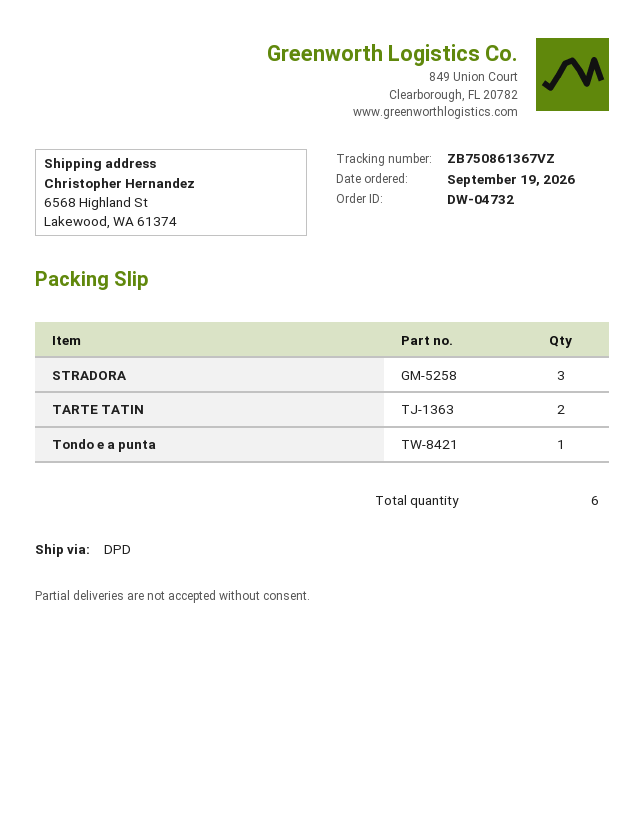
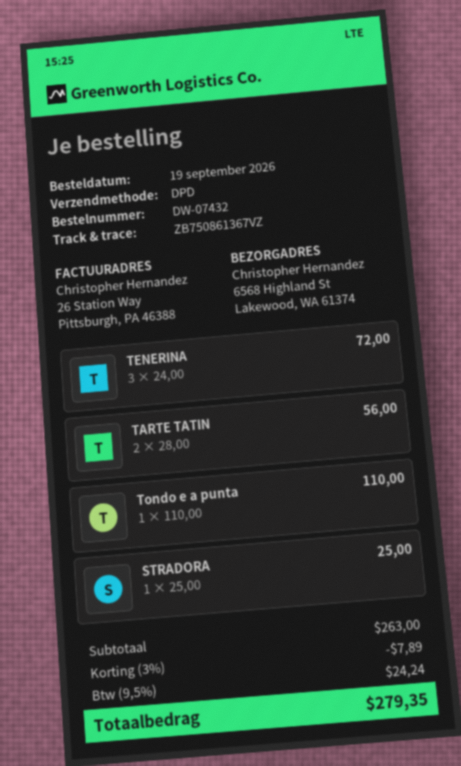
order number: DW-04732 -> DW-07432
STRADORA: 3 -> 1
TENERINA: none -> 3

